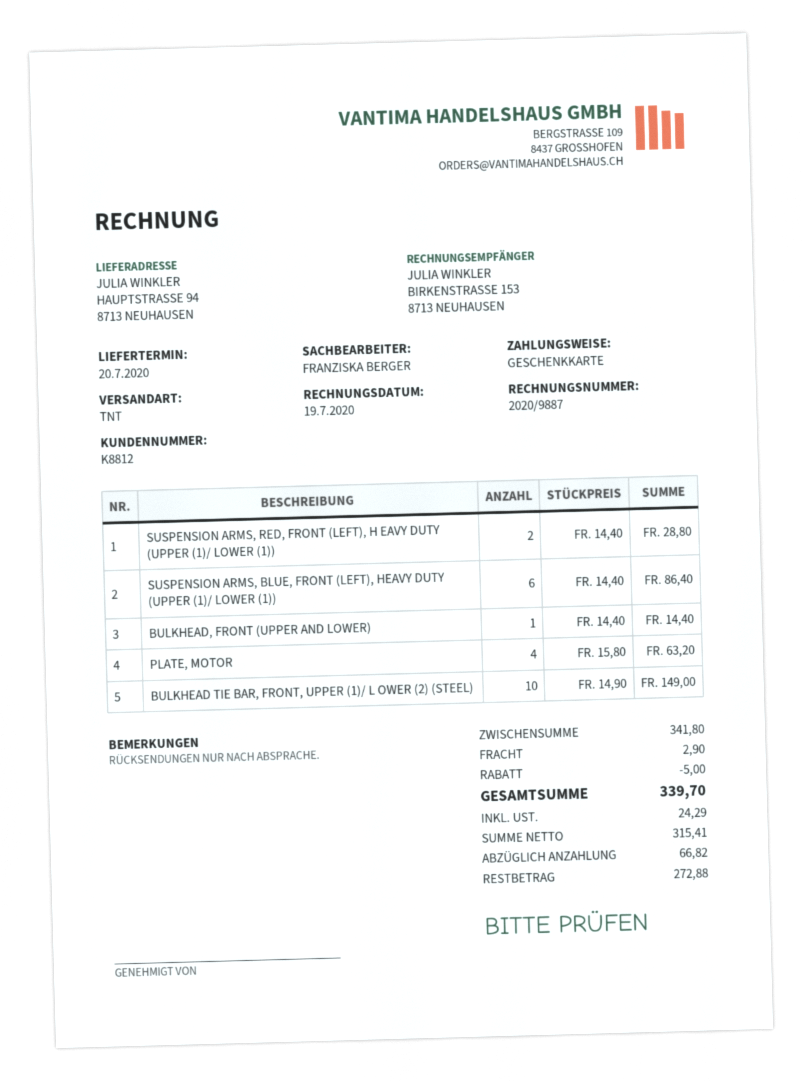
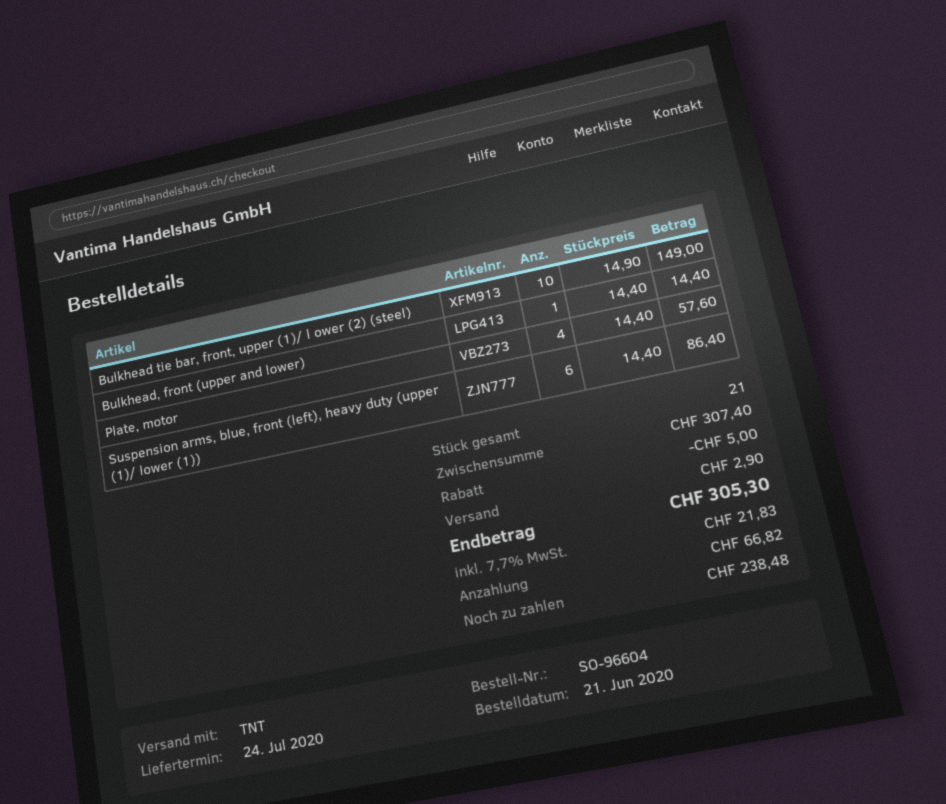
delivery date: 2020-07-20 -> 2020-07-24
SUSPENSION ARMS, RED, FRONT (LEFT), H EAVY DUTY (UPPER (1)/ LOWER (1)): 2 x 14.40 = 28.80 -> none
PLATE, MOTOR: 4 x 15.80 = 63.20 -> 4 x 14.40 = 57.60
subtotal: 341.80 -> 307.40
tax: 24.29 -> 21.83
total: 339.70 -> 305.30
balance: 272.88 -> 238.48

